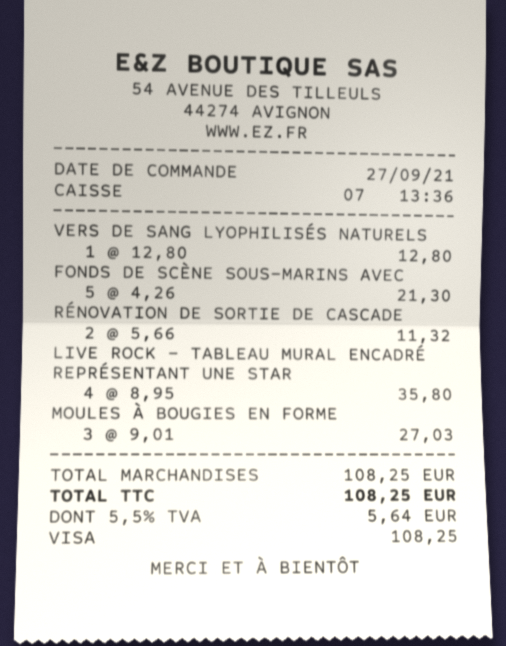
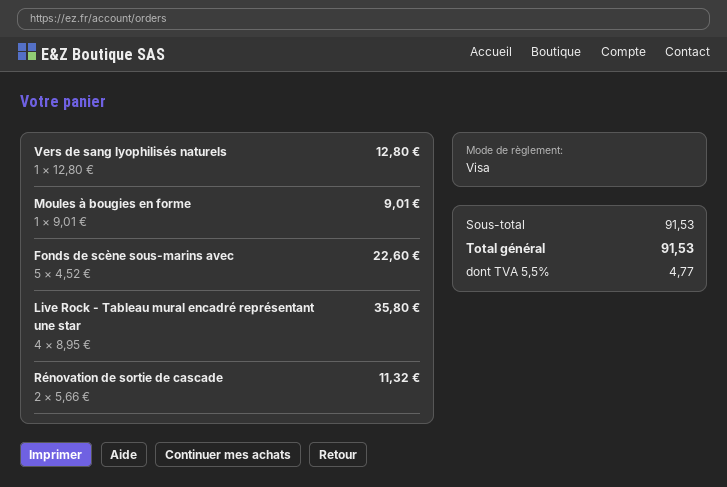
FONDS DE SCÈNE SOUS-MARINS AVEC: 5 x 4.26 = 21.30 -> 5 x 4.52 = 22.60
MOULES À BOUGIES EN FORME: 3 x 9.01 = 27.03 -> 1 x 9.01 = 9.01
subtotal: 108.25 -> 91.53
tax: 5.5% = 5.64 -> 5.5% = 4.77
total: 108.25 -> 91.53

